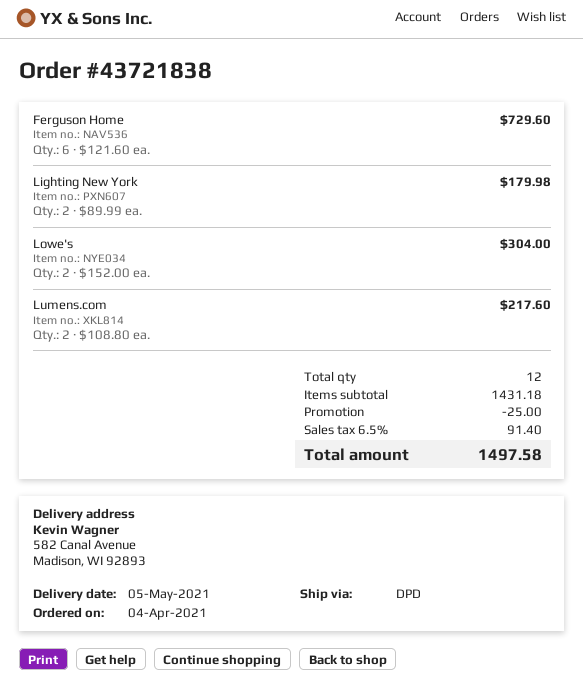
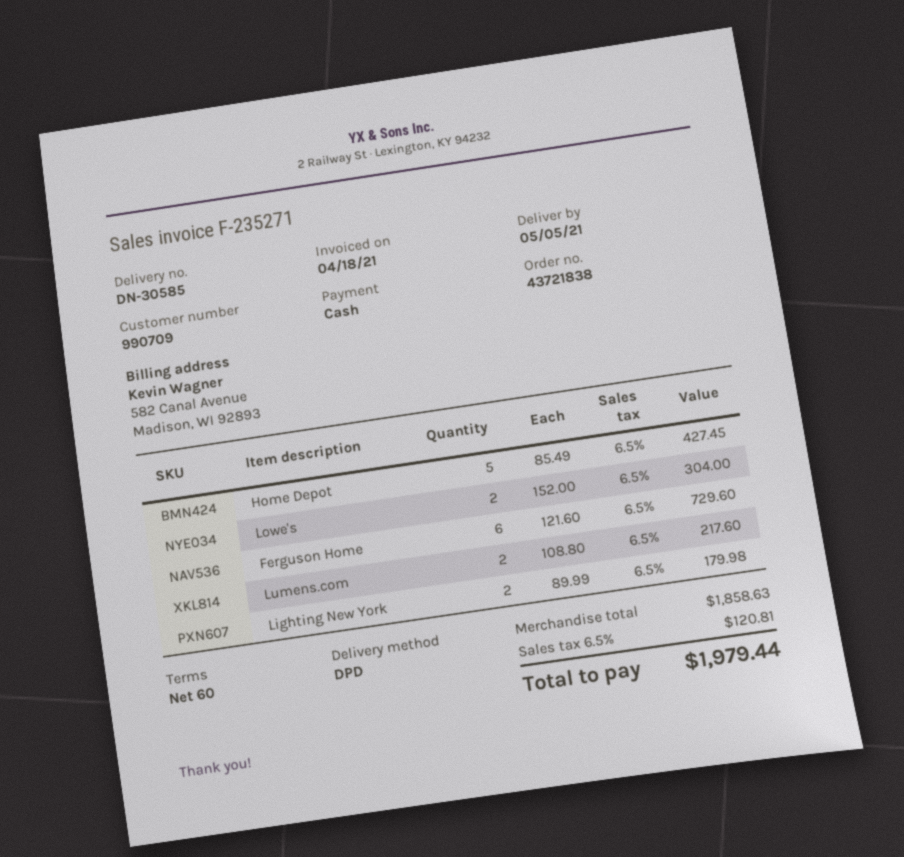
Home Depot: none -> 5 x 85.49 = 427.45
subtotal: 1431.18 -> 1858.63
discount: 25.00 -> none
tax: 6.5% = 91.40 -> 6.5% = 120.81
total: 1497.58 -> 1979.44

